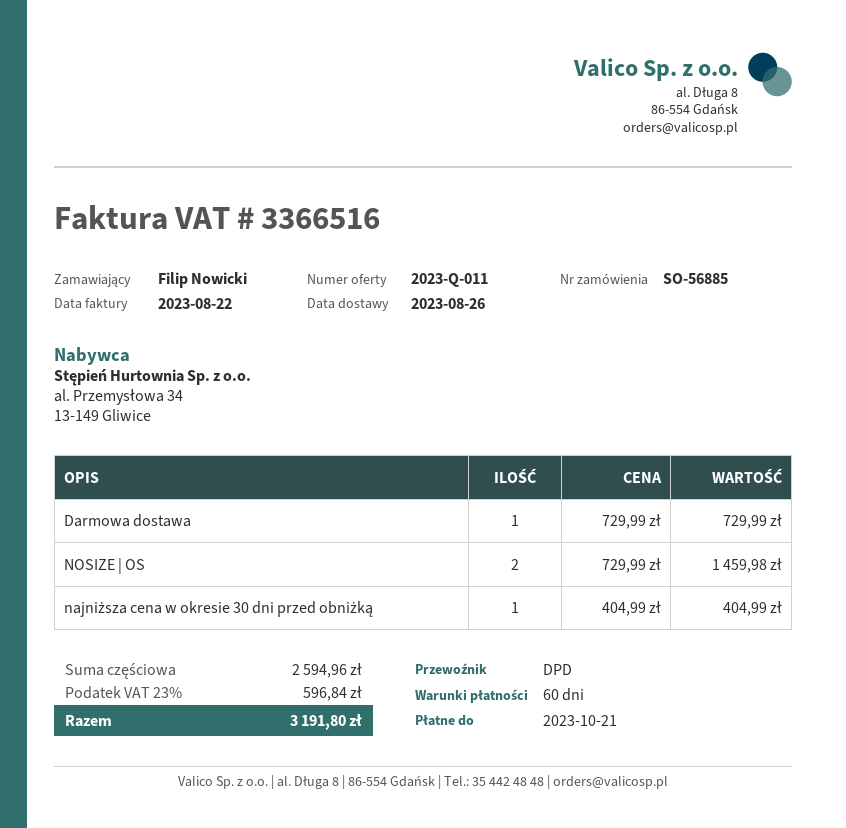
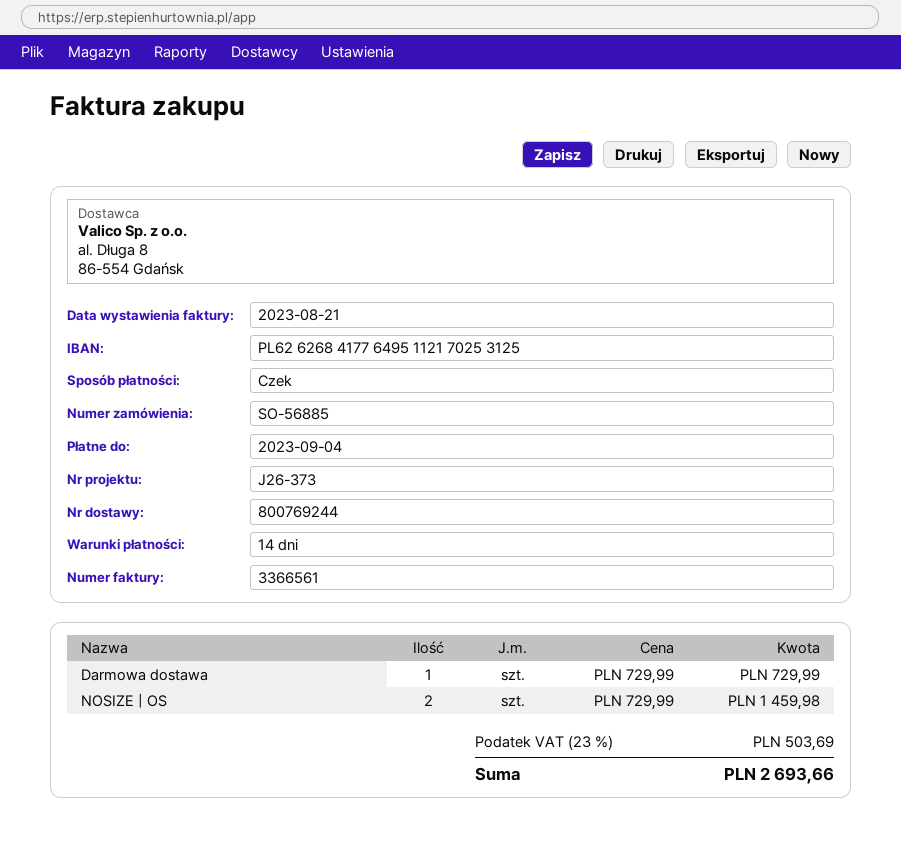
invoice number: 3366516 -> 3366561
invoice date: 2023-08-22 -> 2023-08-21
payment terms: 60 days -> 14 days
due date: 2023-10-21 -> 2023-09-04
najniższa cena w okresie 30 dni przed obniżką: 1 x 404.99 = 404.99 -> none
tax: 23% = 596.84 -> 23% = 503.69
total: 3191.80 -> 2693.66

